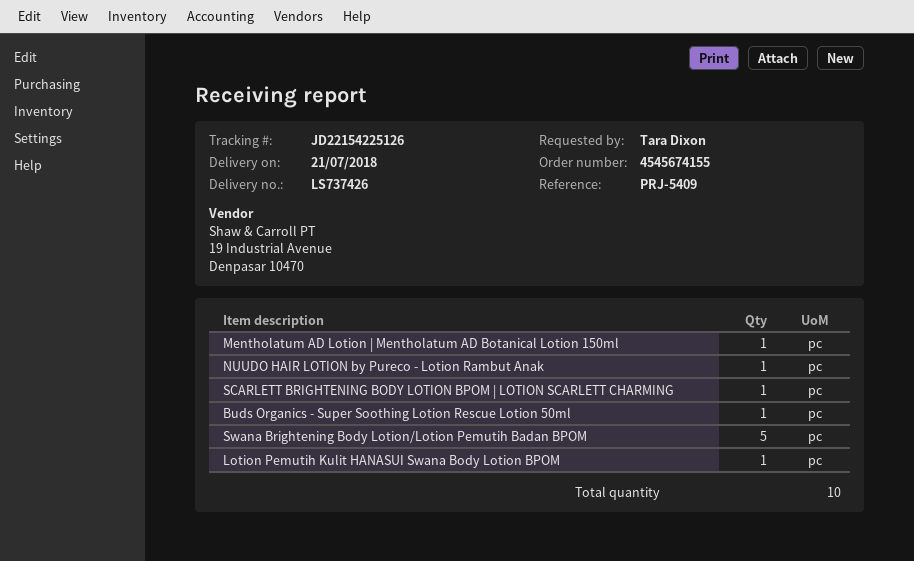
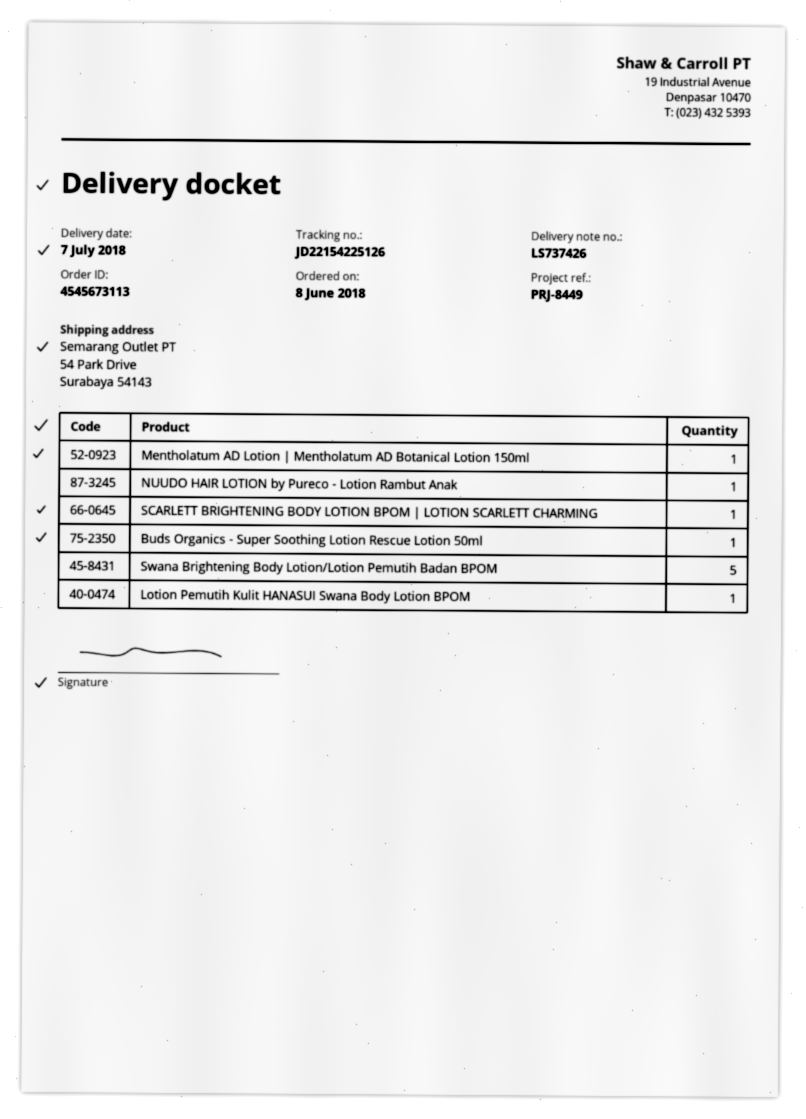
order number: 4545674155 -> 4545673113
delivery date: 2018-07-21 -> 2018-07-07
reference: PRJ-5409 -> PRJ-8449

